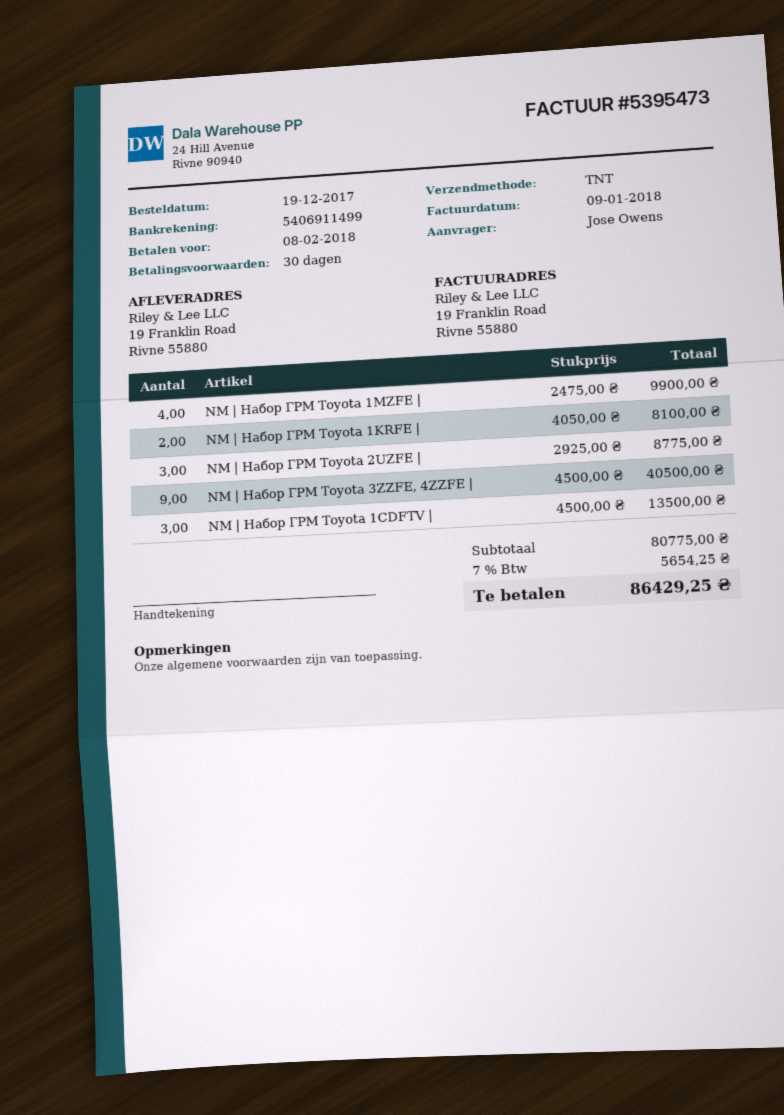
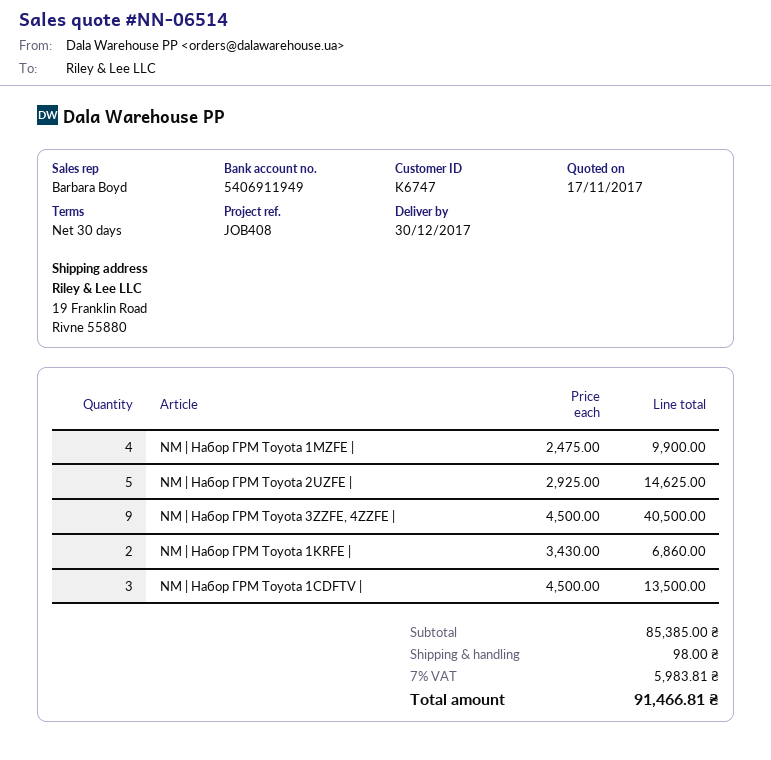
bank account: 5406911499 -> 5406911949
NM | Набор ГРМ Toyota 1KRFE |: 2 x 4050.00 = 8100.00 -> 2 x 3430.00 = 6860.00
NM | Набор ГРМ Toyota 2UZFE |: 3 x 2925.00 = 8775.00 -> 5 x 2925.00 = 14625.00
subtotal: 80775.00 -> 85385.00
shipping: none -> 98.00
tax: 7% = 5654.25 -> 7% = 5983.81
total: 86429.25 -> 91466.81

